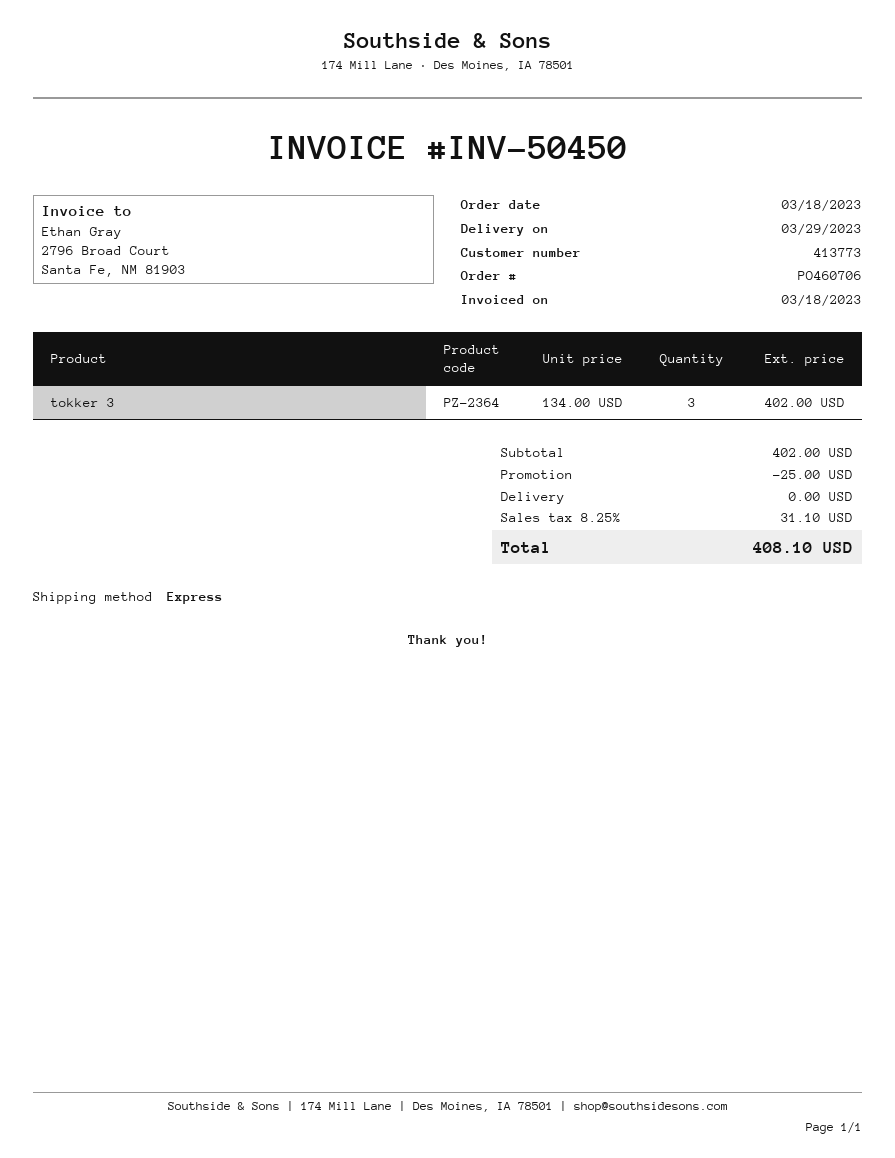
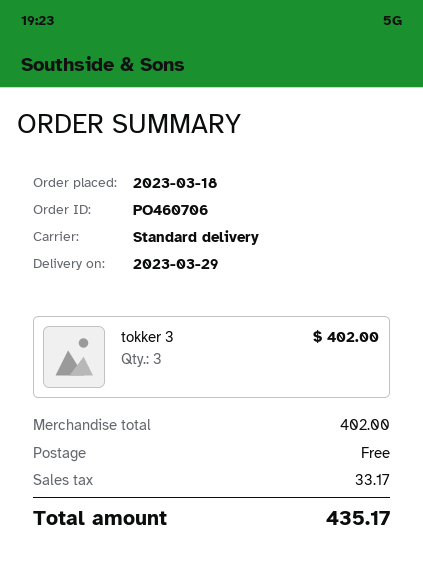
shipping method: express -> standard
discount: 25.00 -> none
tax: 31.10 -> 33.17
total: 408.10 -> 435.17

